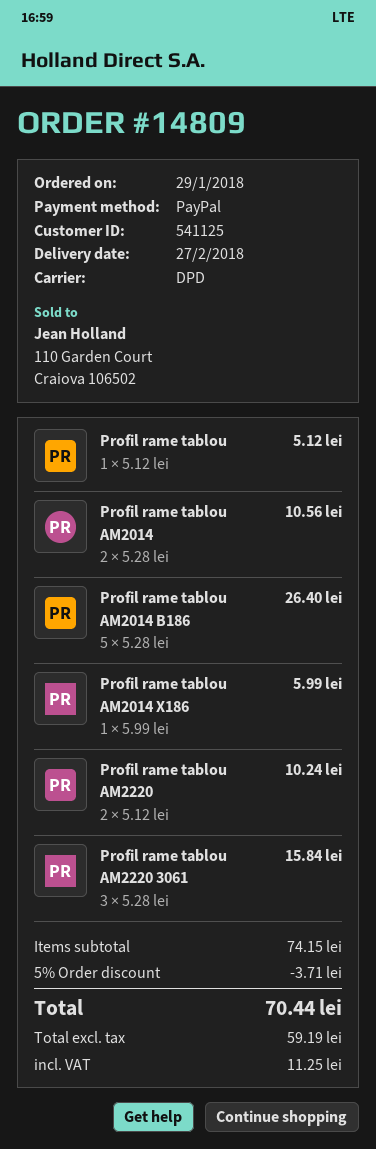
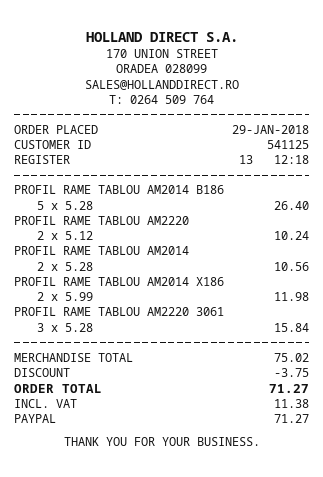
Profil rame tablou: 1 x 5.12 = 5.12 -> none
Profil rame tablou AM2014 X186: 1 x 5.99 = 5.99 -> 2 x 5.99 = 11.98
subtotal: 74.15 -> 75.02
discount: 3.71 -> 3.75
tax: 11.25 -> 11.38
total: 70.44 -> 71.27

